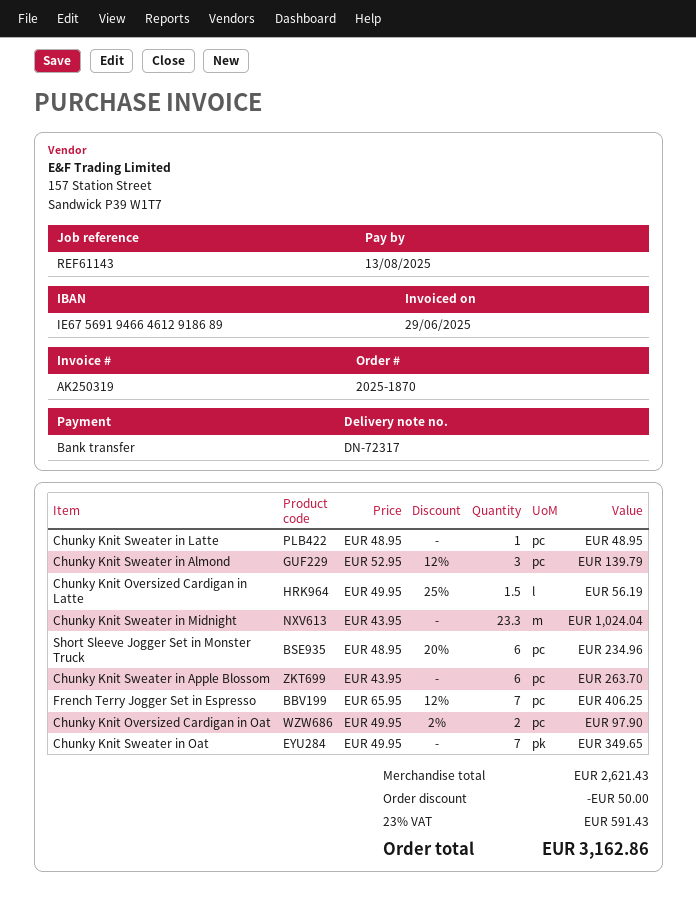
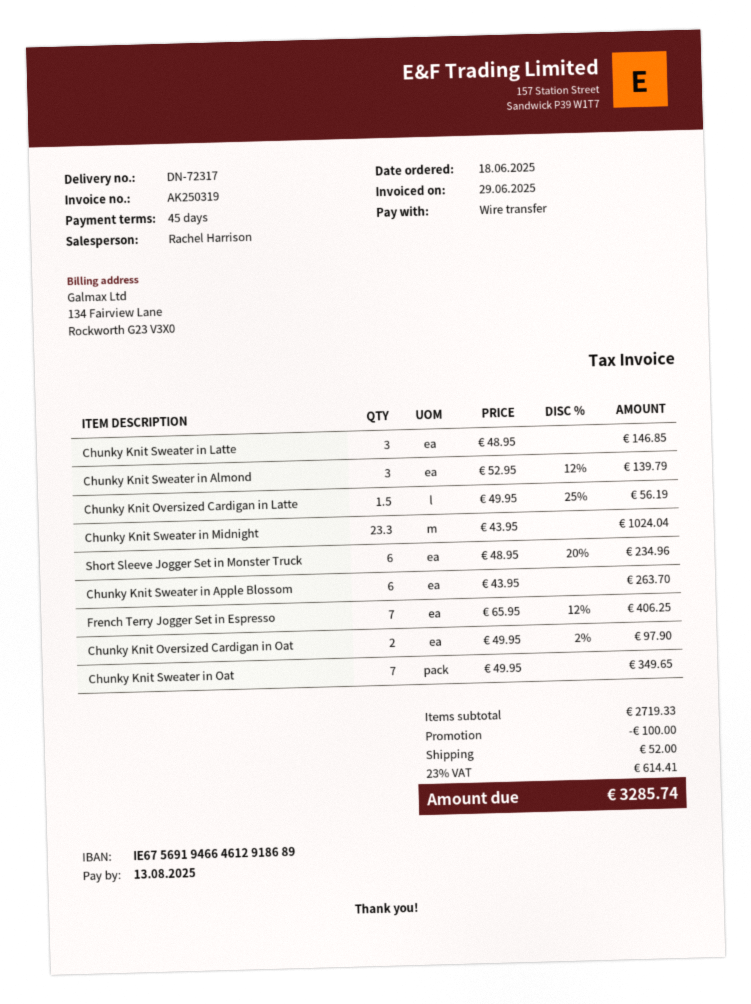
Chunky Knit Sweater in Latte: 1 x 48.95 = 48.95 -> 3 x 48.95 = 146.85
subtotal: 2621.43 -> 2719.33
discount: 50.00 -> 100.00
shipping: none -> 52.00
tax: 23% = 591.43 -> 23% = 614.41
total: 3162.86 -> 3285.74

